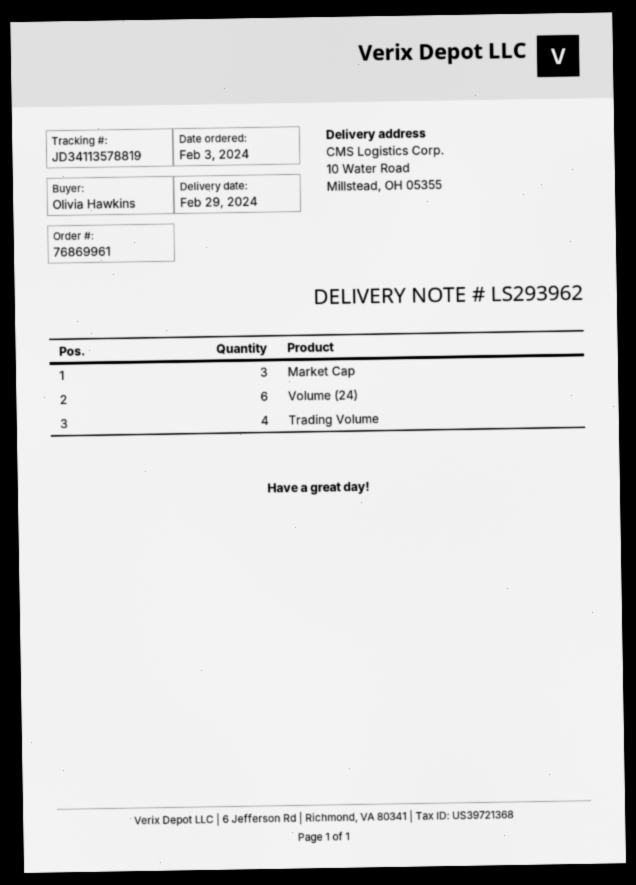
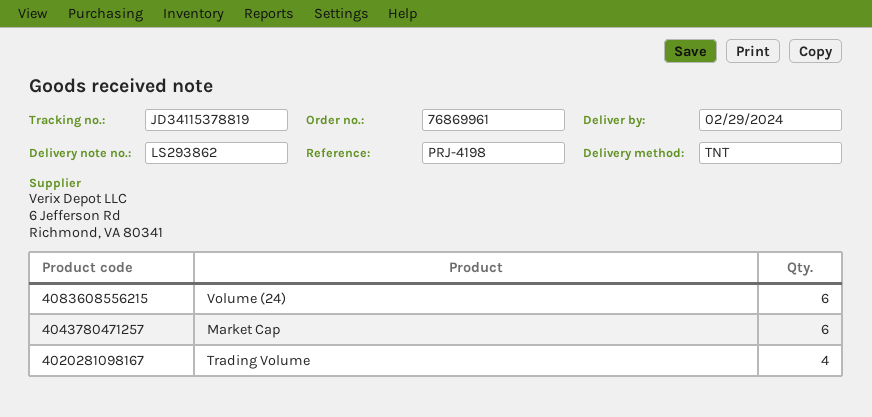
delivery note number: LS293962 -> LS293862
tracking number: JD34113578819 -> JD34115378819
Market Cap: 3 -> 6

